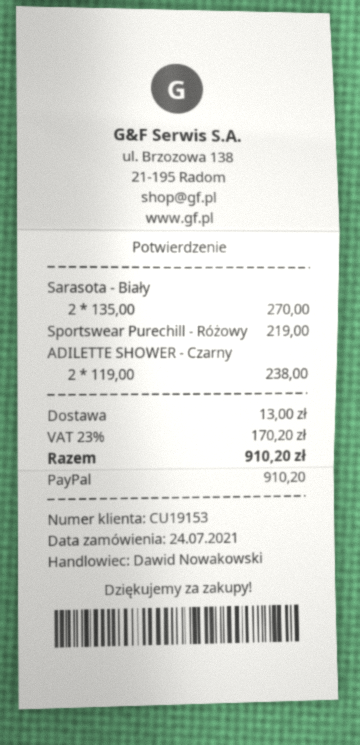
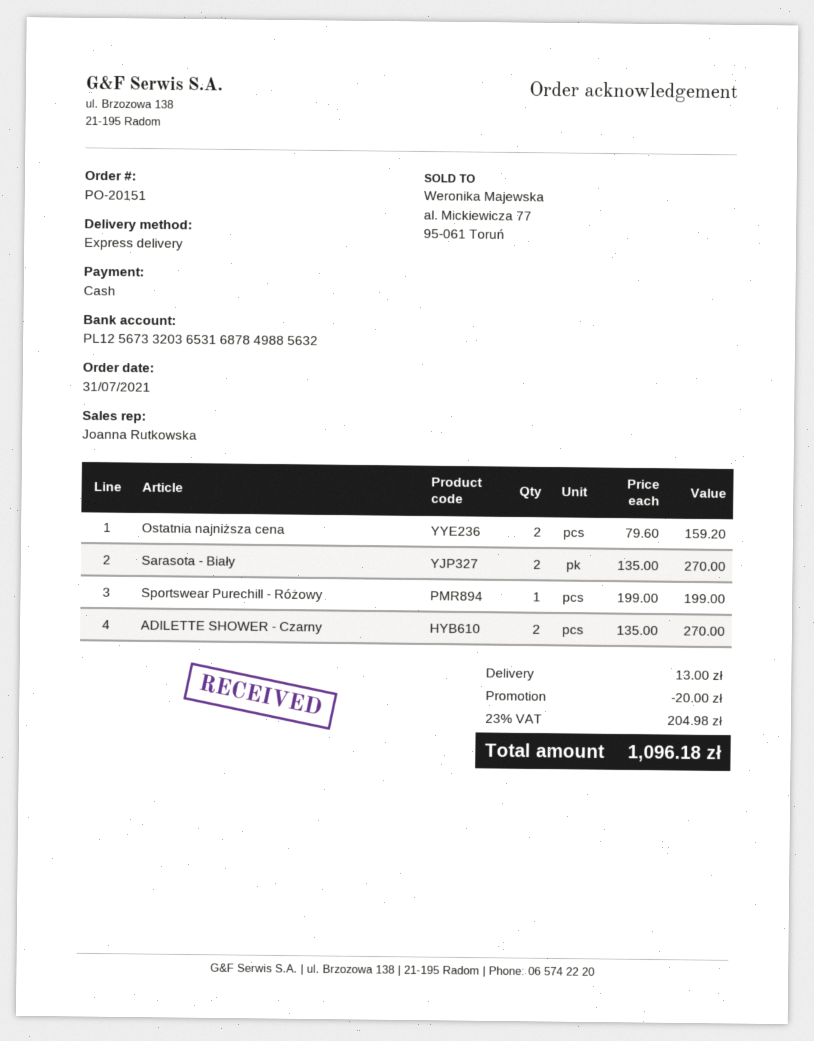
order date: 2021-07-24 -> 2021-07-31
sales rep: Dawid Nowakowski -> Joanna Rutkowska
payment method: PayPal -> cash
Sportswear Purechill - Różowy: 1 x 219.00 = 219.00 -> 1 x 199.00 = 199.00
ADILETTE SHOWER - Czarny: 2 x 119.00 = 238.00 -> 2 x 135.00 = 270.00
Ostatnia najniższa cena: none -> 2 x 79.60 = 159.20
discount: none -> 20.00
tax: 23% = 170.20 -> 23% = 204.98
total: 910.20 -> 1096.18

